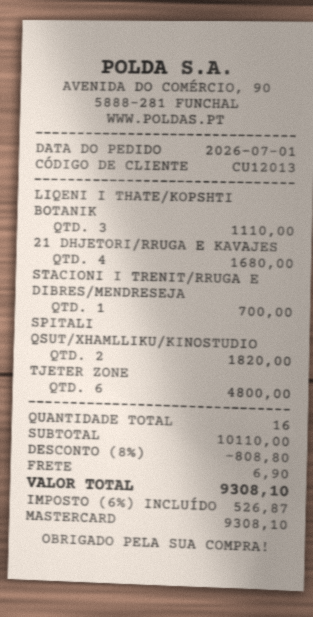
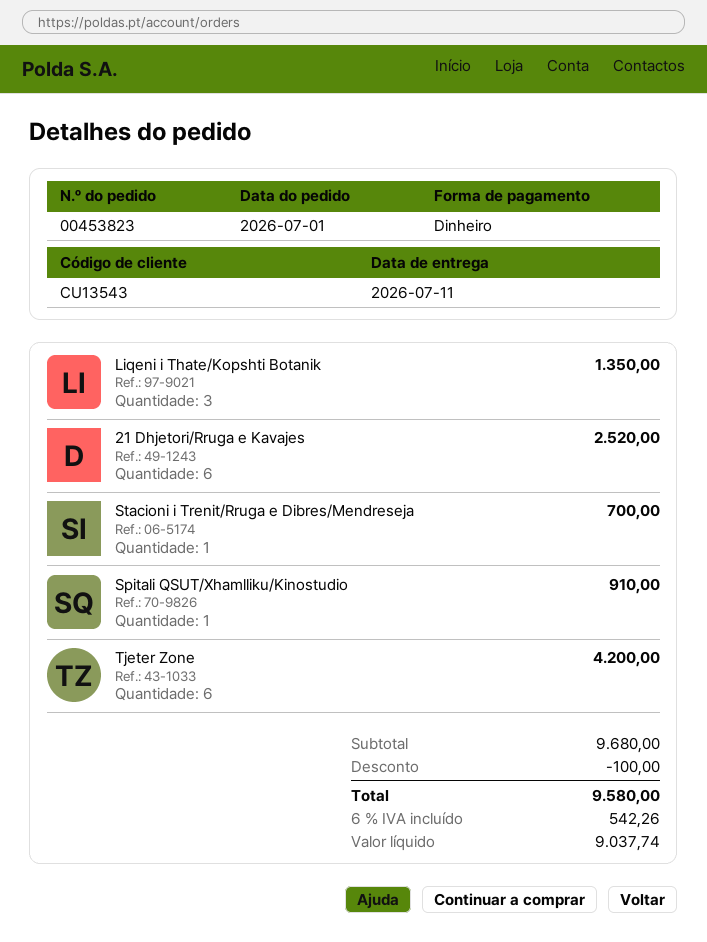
customer number: CU12013 -> CU13543
payment method: Mastercard -> cash
LIQENI I THATE/KOPSHTI BOTANIK: 3 for 1110.00 -> 3 for 1350.00
21 DHJETORI/RRUGA E KAVAJES: 4 for 1680.00 -> 6 for 2520.00
SPITALI QSUT/XHAMLLIKU/KINOSTUDIO: 2 for 1820.00 -> 1 for 910.00
TJETER ZONE: 6 for 4800.00 -> 6 for 4200.00
subtotal: 10110.00 -> 9680.00
discount: 808.80 -> 100.00
shipping: 6.90 -> none
tax: 6% = 526.87 -> 6% = 542.26
total: 9308.10 -> 9580.00

